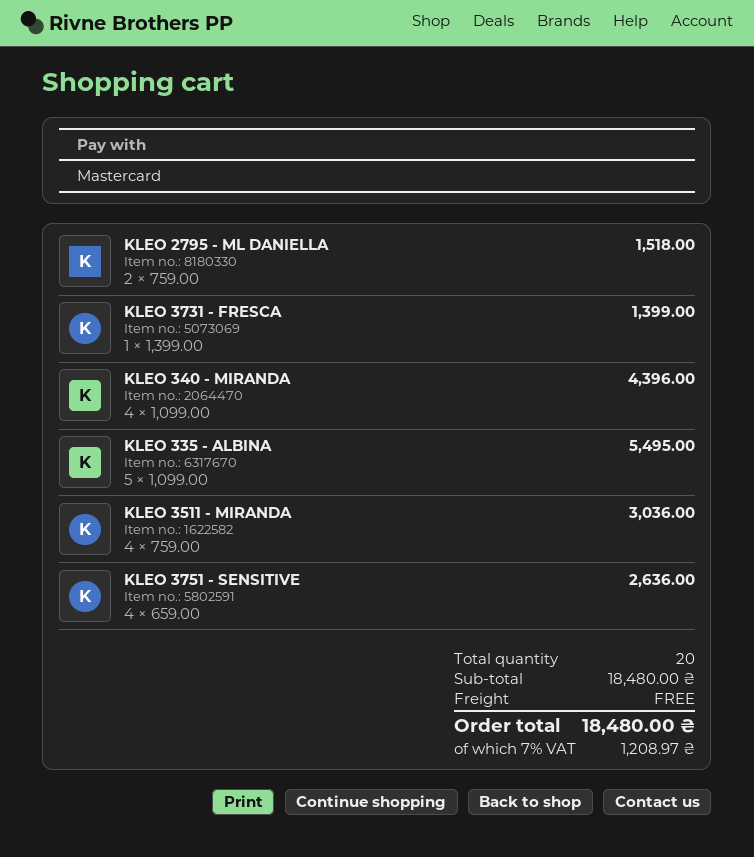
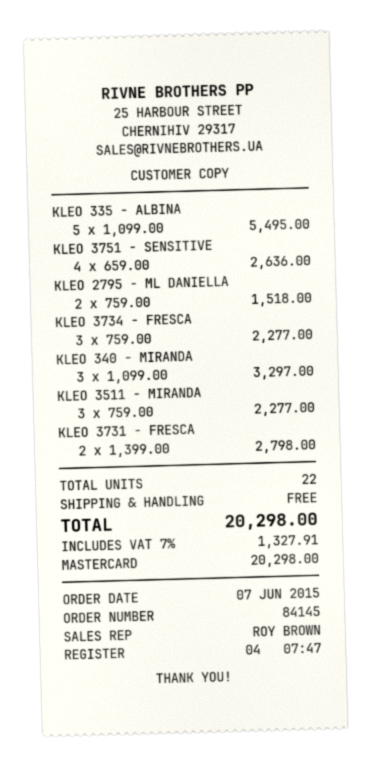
KLEO 3731 - FRESCA: 1 x 1399.00 = 1399.00 -> 2 x 1399.00 = 2798.00
KLEO 340 - MIRANDA: 4 x 1099.00 = 4396.00 -> 3 x 1099.00 = 3297.00
KLEO 3511 - MIRANDA: 4 x 759.00 = 3036.00 -> 3 x 759.00 = 2277.00
KLEO 3734 - FRESCA: none -> 3 x 759.00 = 2277.00
total quantity: 20 -> 22
tax: 7% = 1208.97 -> 7% = 1327.91
total: 18480.00 -> 20298.00

